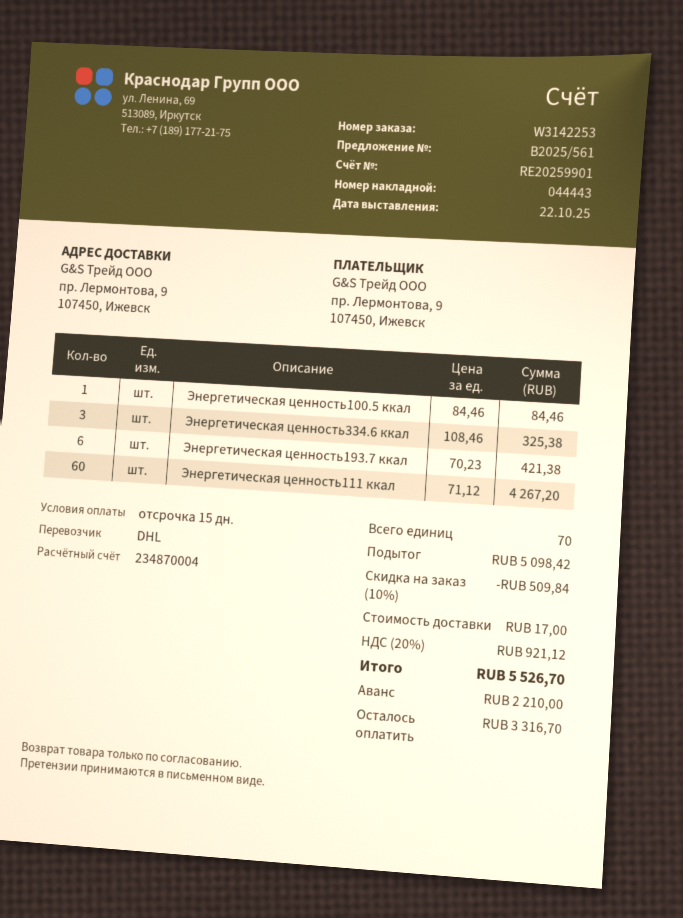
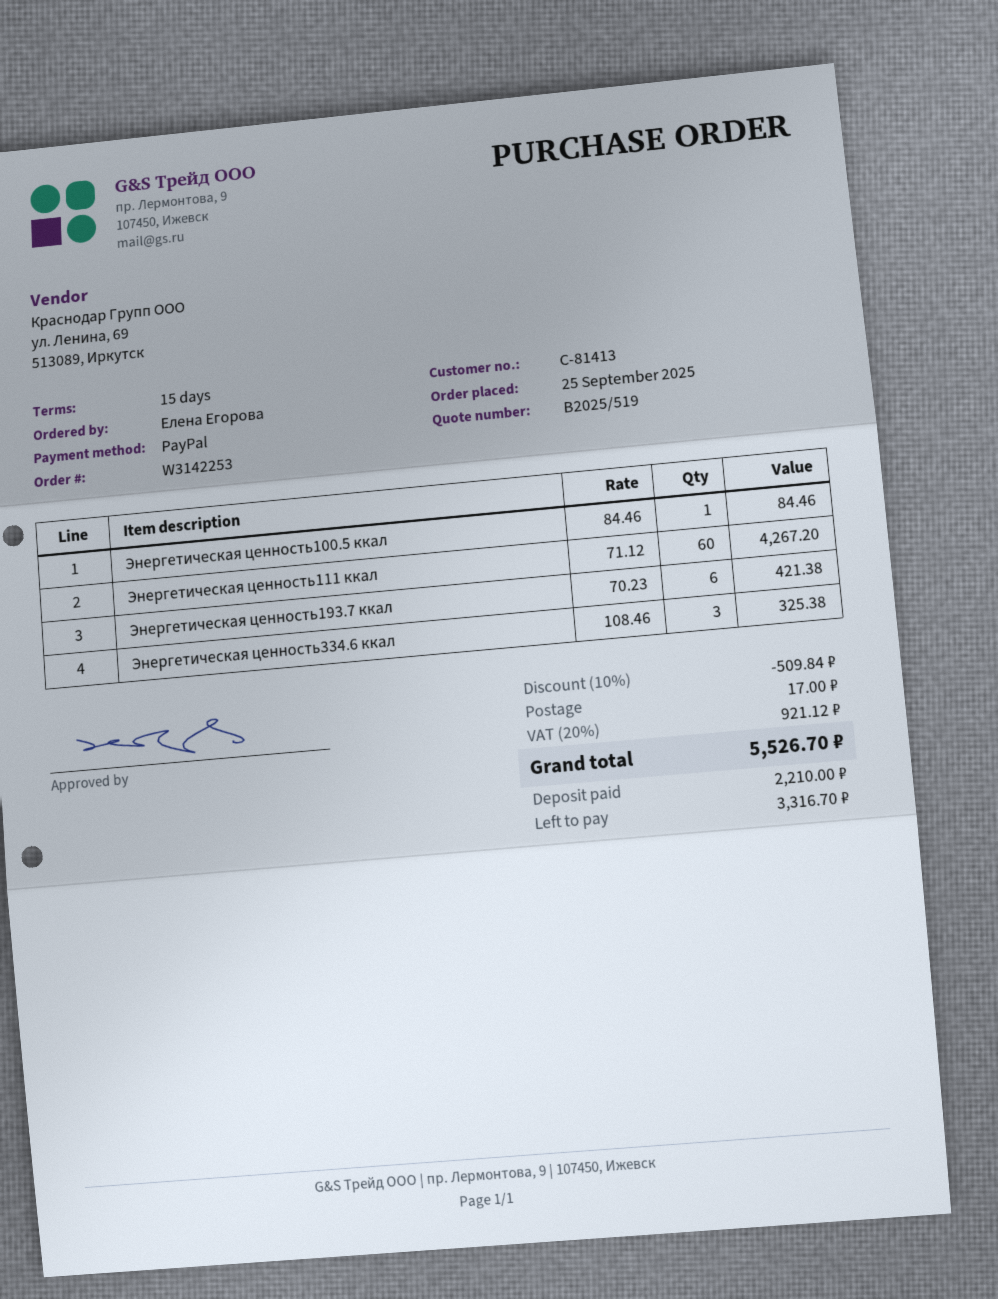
quote number: B2025/561 -> B2025/519

